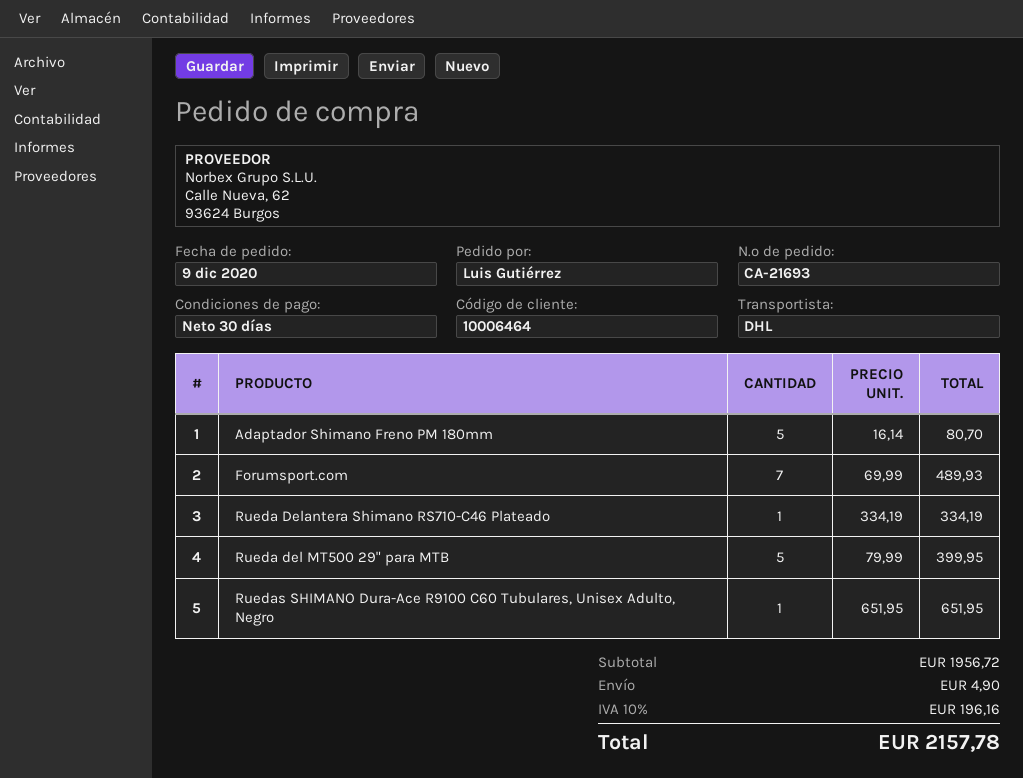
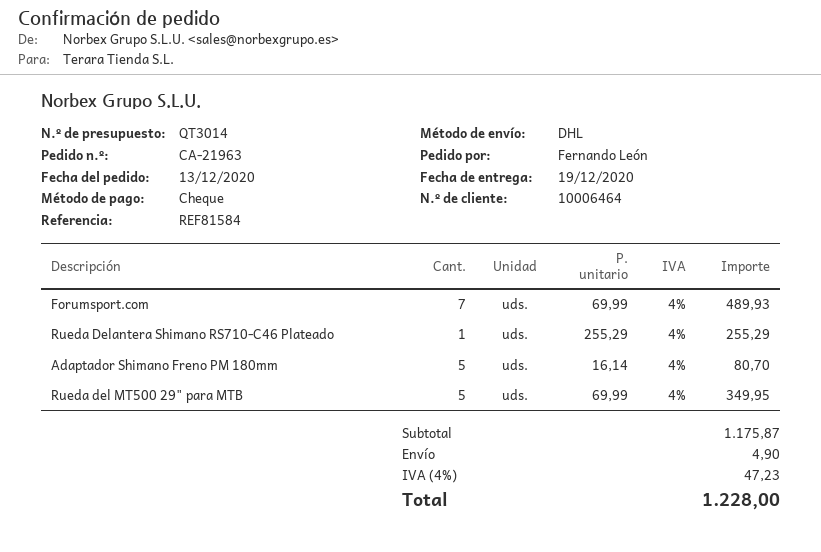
order number: CA-21693 -> CA-21963
order date: 2020-12-09 -> 2020-12-13
ordered by: Luis Gutiérrez -> Fernando León
Rueda Delantera Shimano RS710-C46 Plateado: 1 x 334.19 = 334.19 -> 1 x 255.29 = 255.29
Rueda del MT500 29" para MTB: 5 x 79.99 = 399.95 -> 5 x 69.99 = 349.95
Ruedas SHIMANO Dura-Ace R9100 C60 Tubulares, Unisex Adulto, Negro: 1 x 651.95 = 651.95 -> none
subtotal: 1956.72 -> 1175.87
tax: 10% = 196.16 -> 4% = 47.23
total: 2157.78 -> 1228.00

